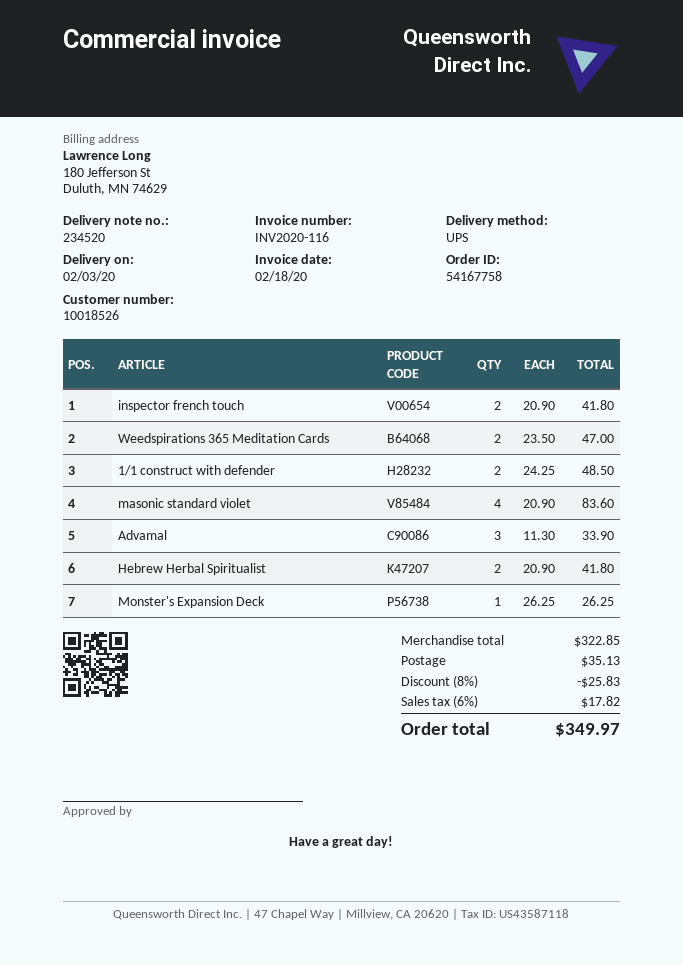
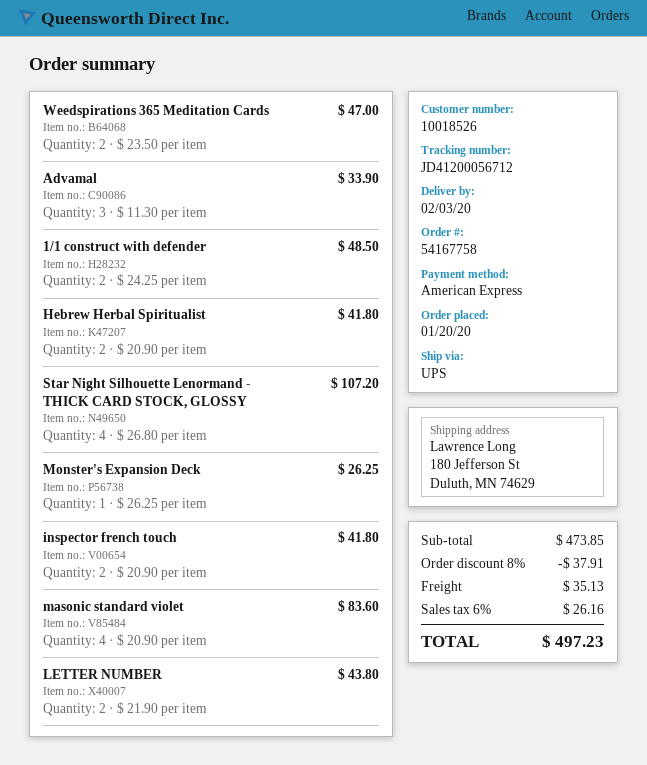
Star Night Silhouette Lenormand - THICK CARD STOCK, GLOSSY: none -> 4 x 26.80 = 107.20
LETTER NUMBER: none -> 2 x 21.90 = 43.80
subtotal: 322.85 -> 473.85
discount: 8% = 25.83 -> 8% = 37.91
tax: 6% = 17.82 -> 6% = 26.16
total: 349.97 -> 497.23

